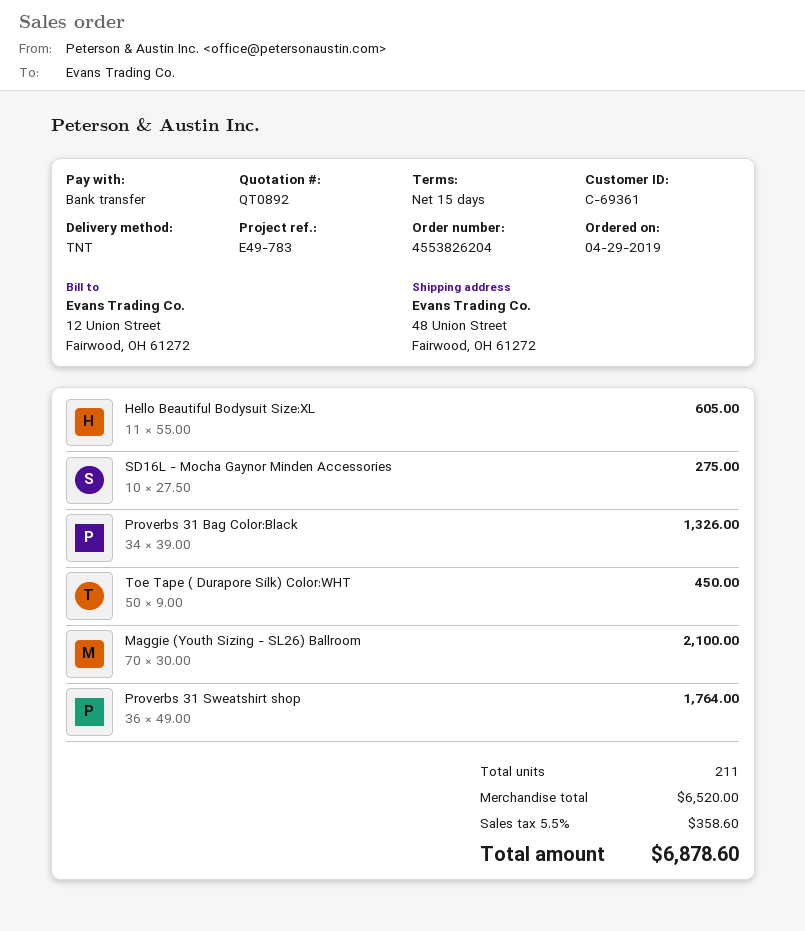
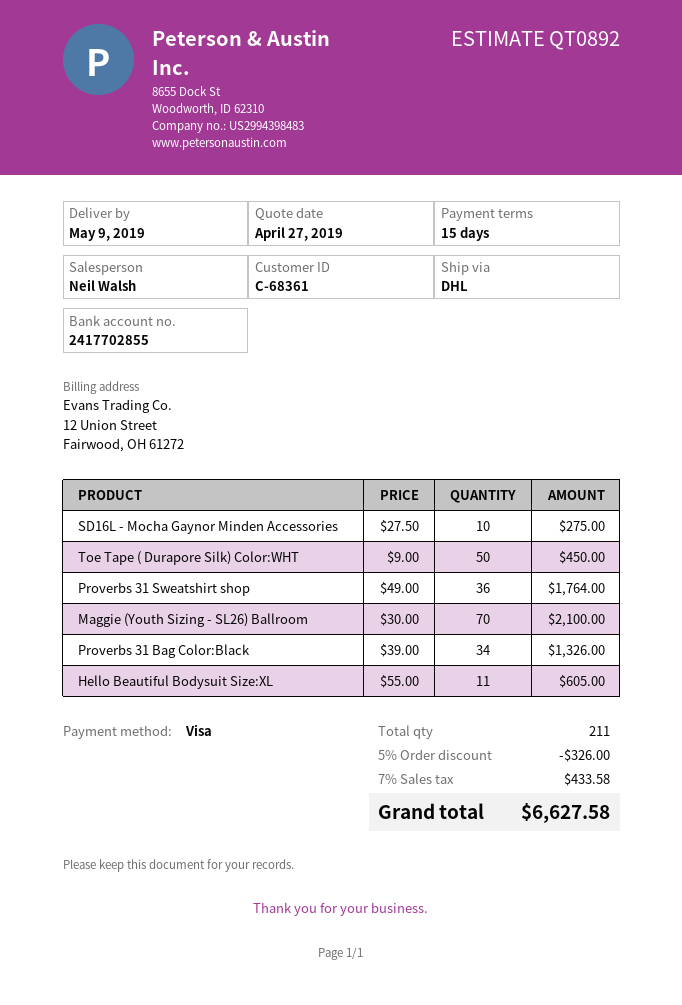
customer number: C-69361 -> C-68361
payment method: bank transfer -> Visa
shipping method: TNT -> DHL
discount: none -> 5% = 326.00
tax: 5.5% = 358.60 -> 7% = 433.58
total: 6878.60 -> 6627.58

